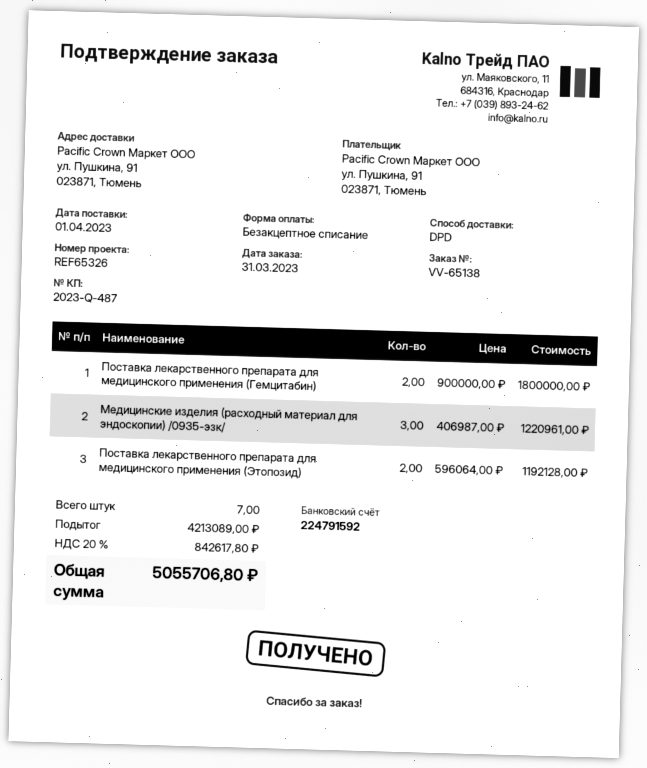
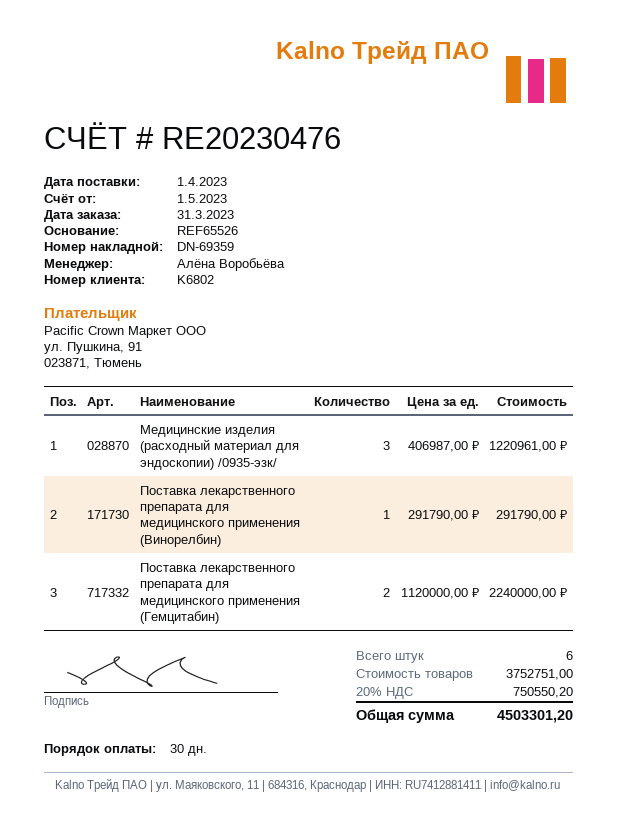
reference: REF65326 -> REF65526
Поставка лекарственного препарата для медицинского применения (Гемцитабин): 2 x 900000.00 = 1800000.00 -> 2 x 1120000.00 = 2240000.00
Поставка лекарственного препарата для медицинского применения (Этопозид): 2 x 596064.00 = 1192128.00 -> none
Поставка лекарственного препарата для медицинского применения (Винорелбин): none -> 1 x 291790.00 = 291790.00
total quantity: 7 -> 6
subtotal: 4213089.00 -> 3752751.00
tax: 20% = 842617.80 -> 20% = 750550.20
total: 5055706.80 -> 4503301.20

